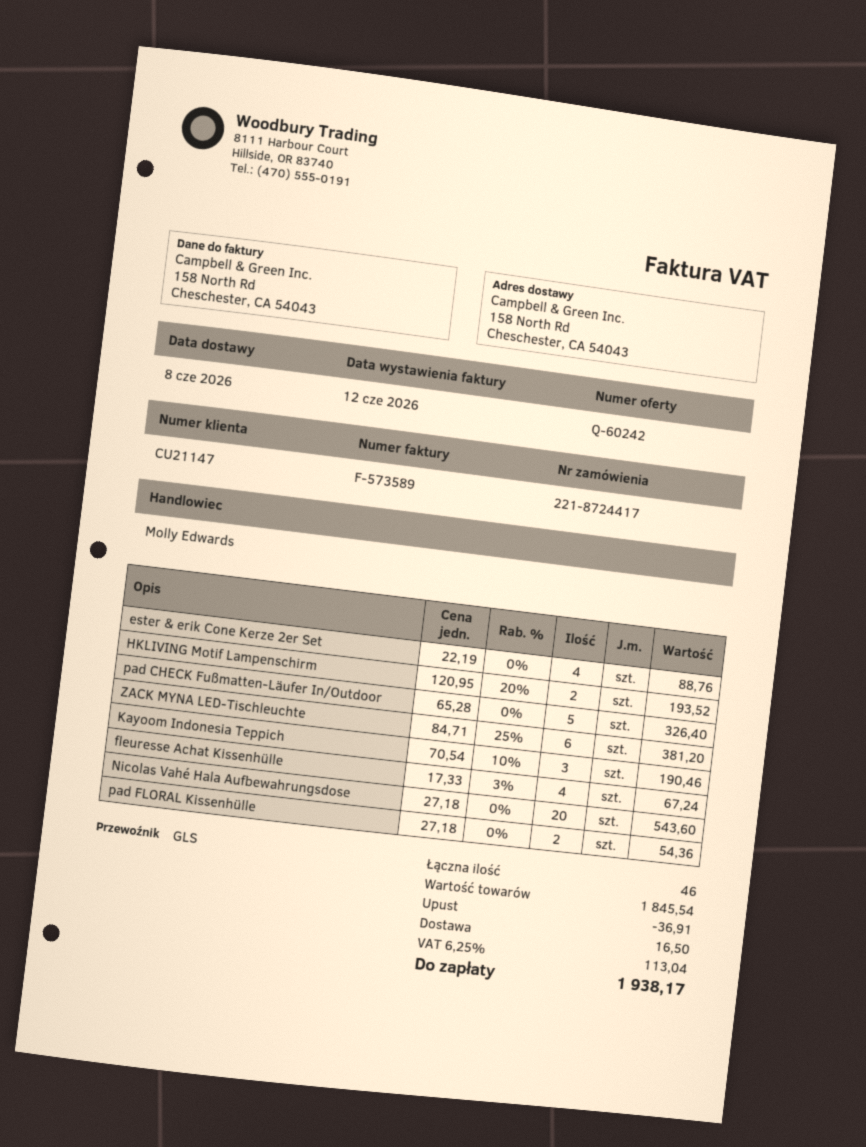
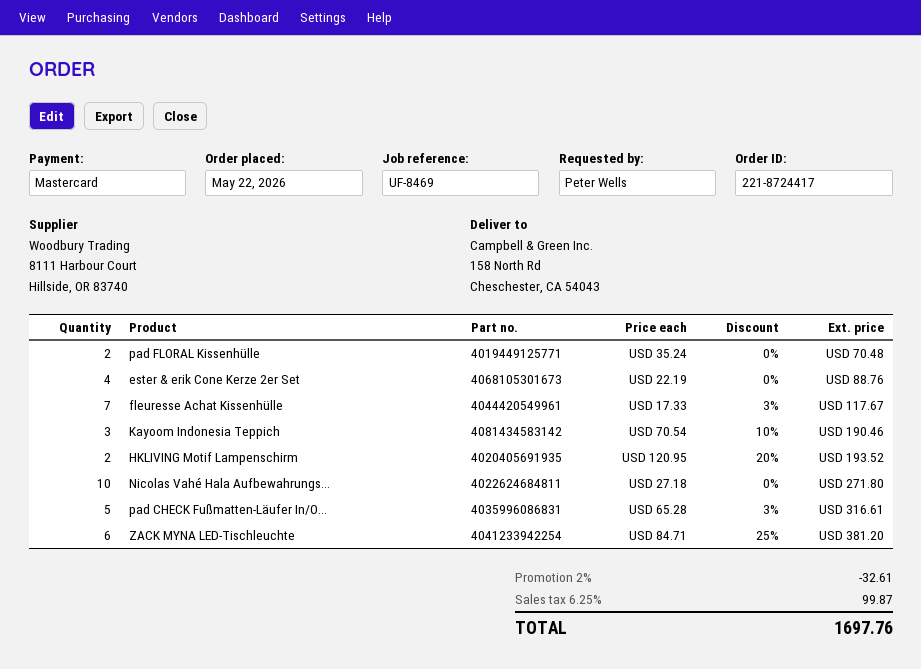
pad CHECK Fußmatten-Läufer In/Outdoor: 5 x 65.28 = 326.40 -> 5 x 65.28 - 3% = 316.61
fleuresse Achat Kissenhülle: 4 x 17.33 - 3% = 67.24 -> 7 x 17.33 - 3% = 117.67
Nicolas Vahé Hala Aufbewahrungsdose: 20 x 27.18 = 543.60 -> 10 x 27.18 = 271.80
pad FLORAL Kissenhülle: 2 x 27.18 = 54.36 -> 2 x 35.24 = 70.48
discount: 36.91 -> 32.61
shipping: 16.50 -> none
tax: 6.25% = 113.04 -> 6.25% = 99.87
total: 1938.17 -> 1697.76

